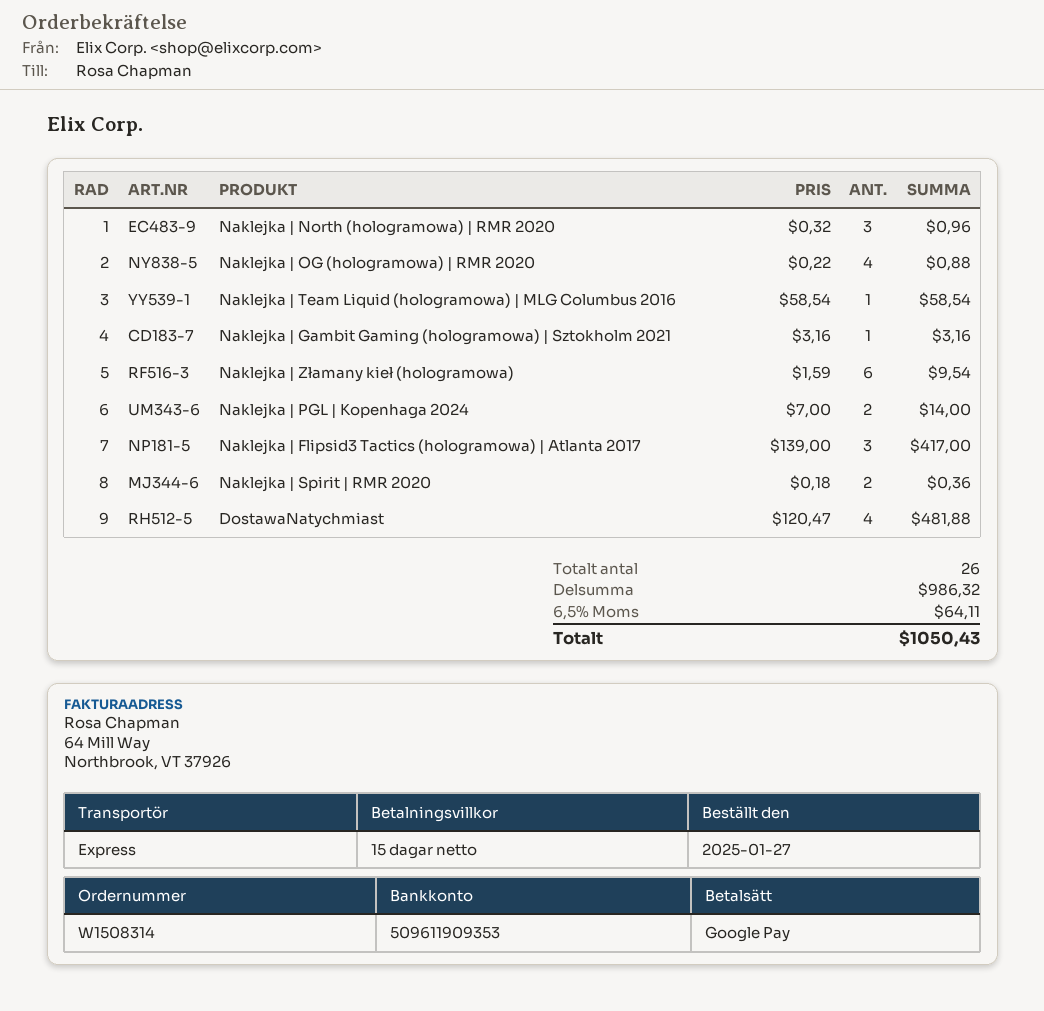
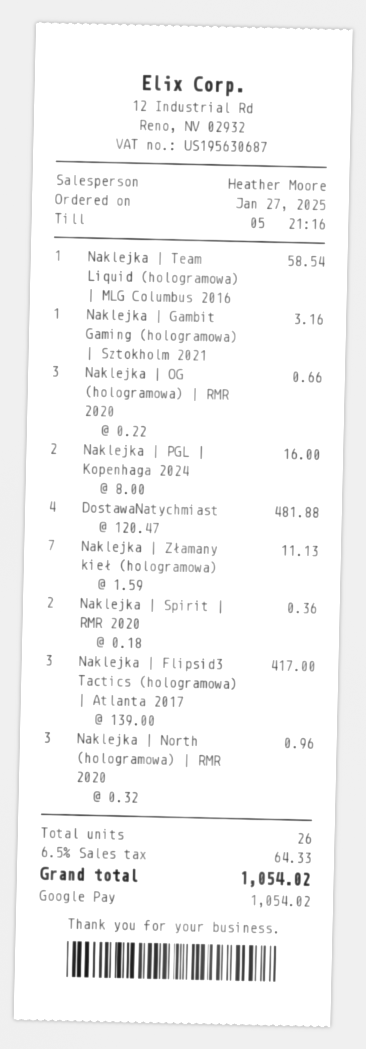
Naklejka | OG (hologramowa) | RMR 2020: 4 x 0.22 = 0.88 -> 3 x 0.22 = 0.66
Naklejka | Złamany kieł (hologramowa): 6 x 1.59 = 9.54 -> 7 x 1.59 = 11.13
Naklejka | PGL | Kopenhaga 2024: 2 x 7.00 = 14.00 -> 2 x 8.00 = 16.00
tax: 6.5% = 64.11 -> 6.5% = 64.33
total: 1050.43 -> 1054.02

